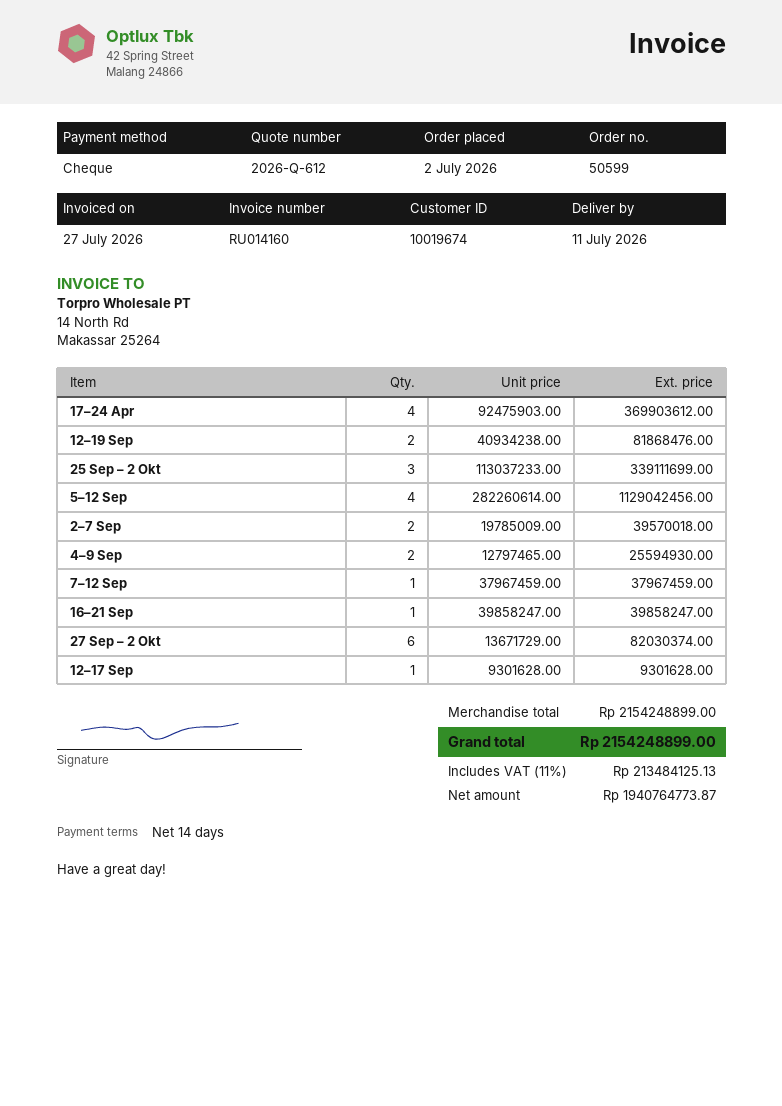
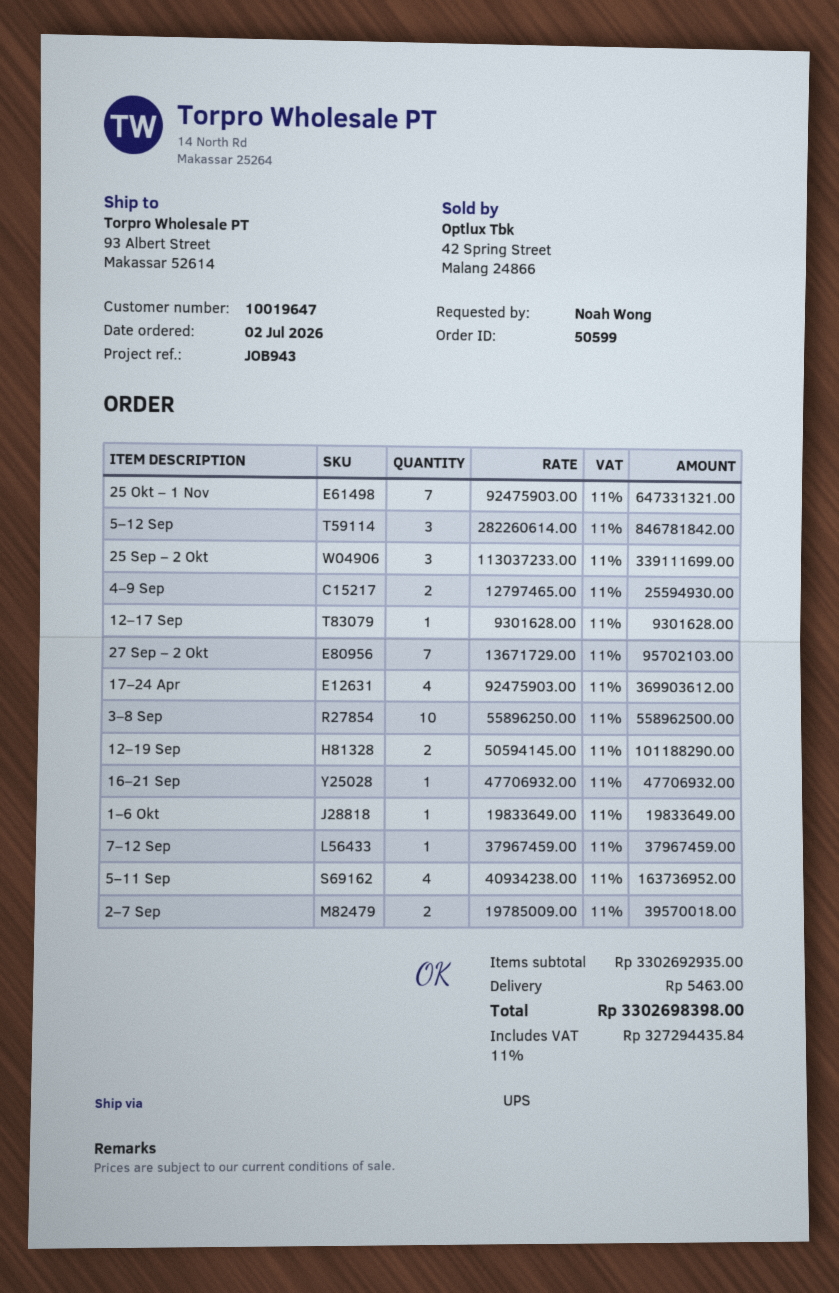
customer number: 10019674 -> 10019647
12–19 Sep: 2 x 40934238.00 = 81868476.00 -> 2 x 50594145.00 = 101188290.00
5–12 Sep: 4 x 282260614.00 = 1129042456.00 -> 3 x 282260614.00 = 846781842.00
16–21 Sep: 1 x 39858247.00 = 39858247.00 -> 1 x 47706932.00 = 47706932.00
27 Sep – 2 Okt: 6 x 13671729.00 = 82030374.00 -> 7 x 13671729.00 = 95702103.00
25 Okt – 1 Nov: none -> 7 x 92475903.00 = 647331321.00
3–8 Sep: none -> 10 x 55896250.00 = 558962500.00
1–6 Okt: none -> 1 x 19833649.00 = 19833649.00
5–11 Sep: none -> 4 x 40934238.00 = 163736952.00
subtotal: 2154248899.00 -> 3302692935.00
shipping: none -> 5463.00
tax: 11% = 213484125.13 -> 11% = 327294435.84
total: 2154248899.00 -> 3302698398.00

